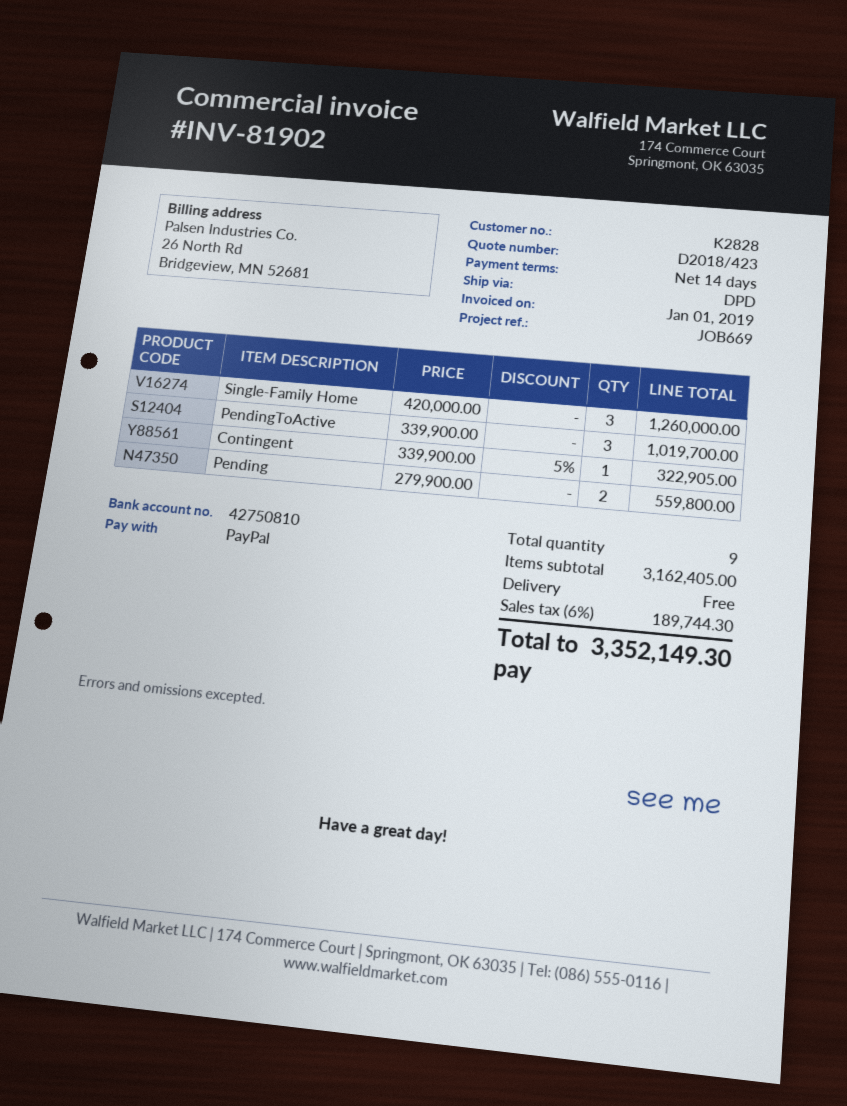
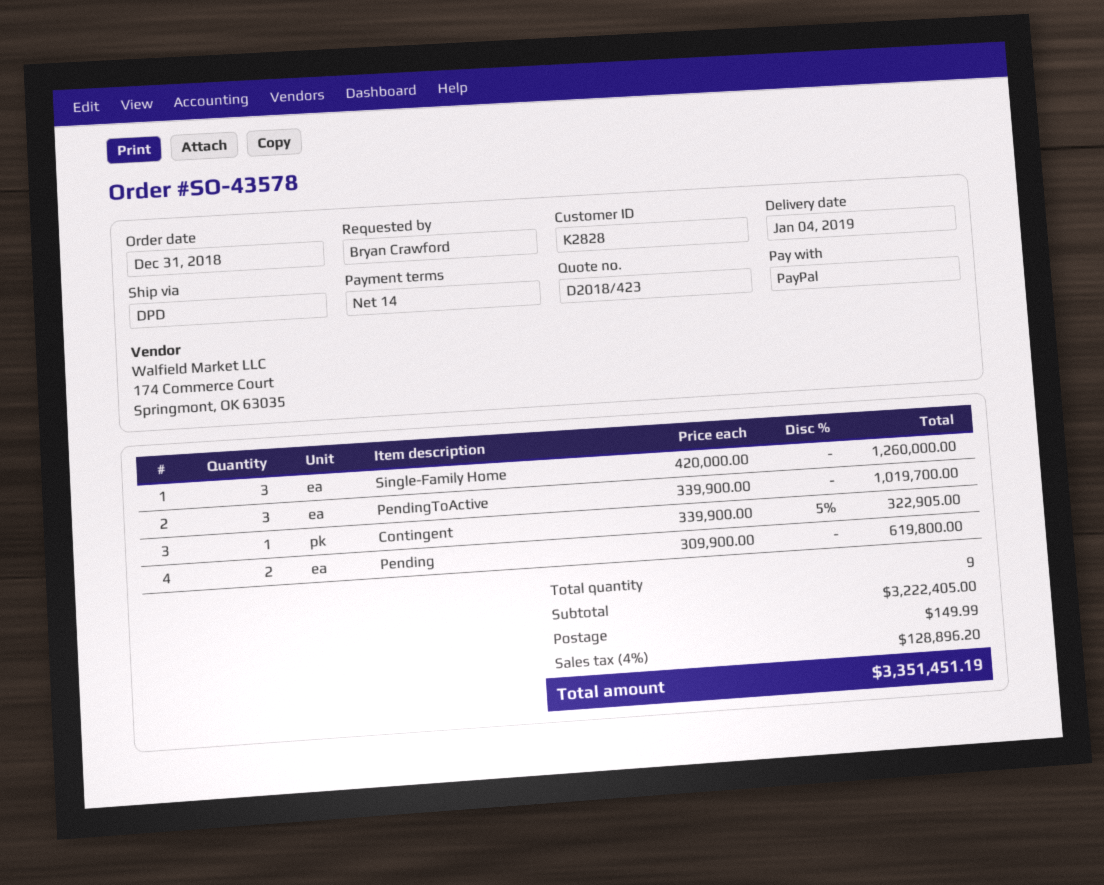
Pending: 2 x 279900.00 = 559800.00 -> 2 x 309900.00 = 619800.00
subtotal: 3162405.00 -> 3222405.00
shipping: 0.00 -> 149.99
tax: 6% = 189744.30 -> 4% = 128896.20
total: 3352149.30 -> 3351451.19

